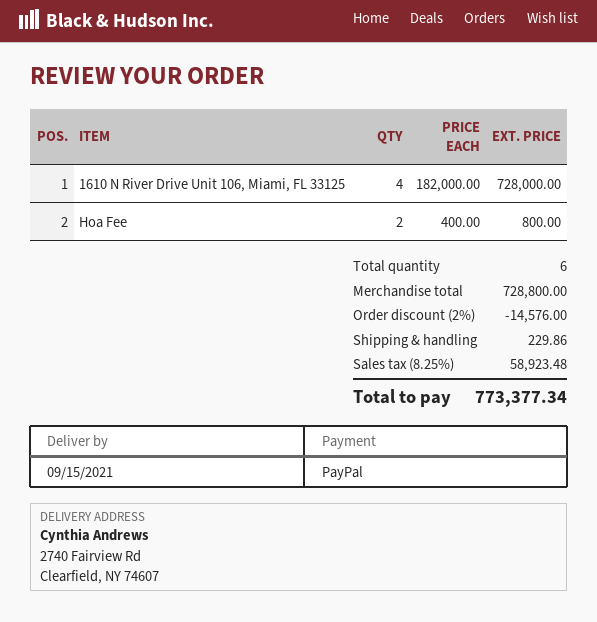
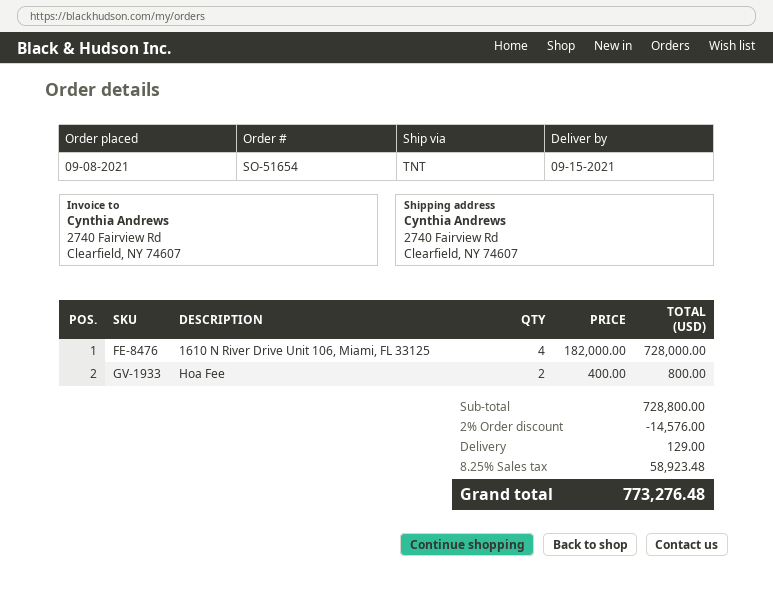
shipping: 229.86 -> 129.00
total: 773377.34 -> 773276.48

